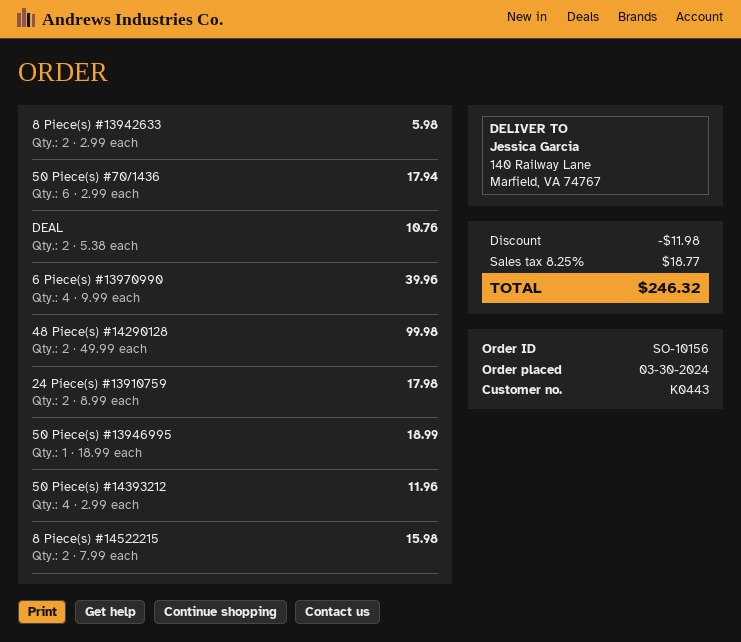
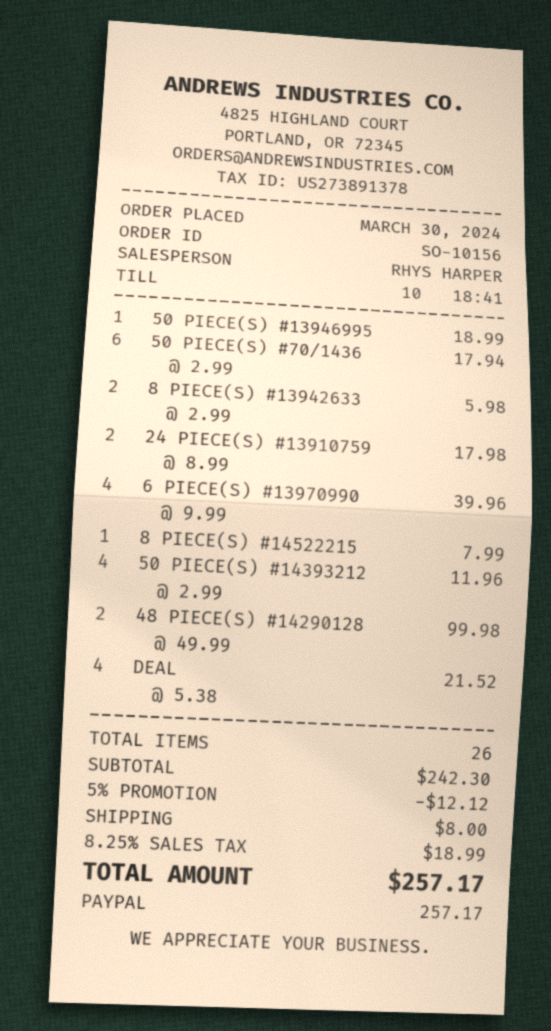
DEAL: 2 x 5.38 = 10.76 -> 4 x 5.38 = 21.52
8 Piece(s) #14522215: 2 x 7.99 = 15.98 -> 1 x 7.99 = 7.99
discount: 11.98 -> 12.12
shipping: none -> 8.00
tax: 8.25% = 18.77 -> 8.25% = 18.99
total: 246.32 -> 257.17

